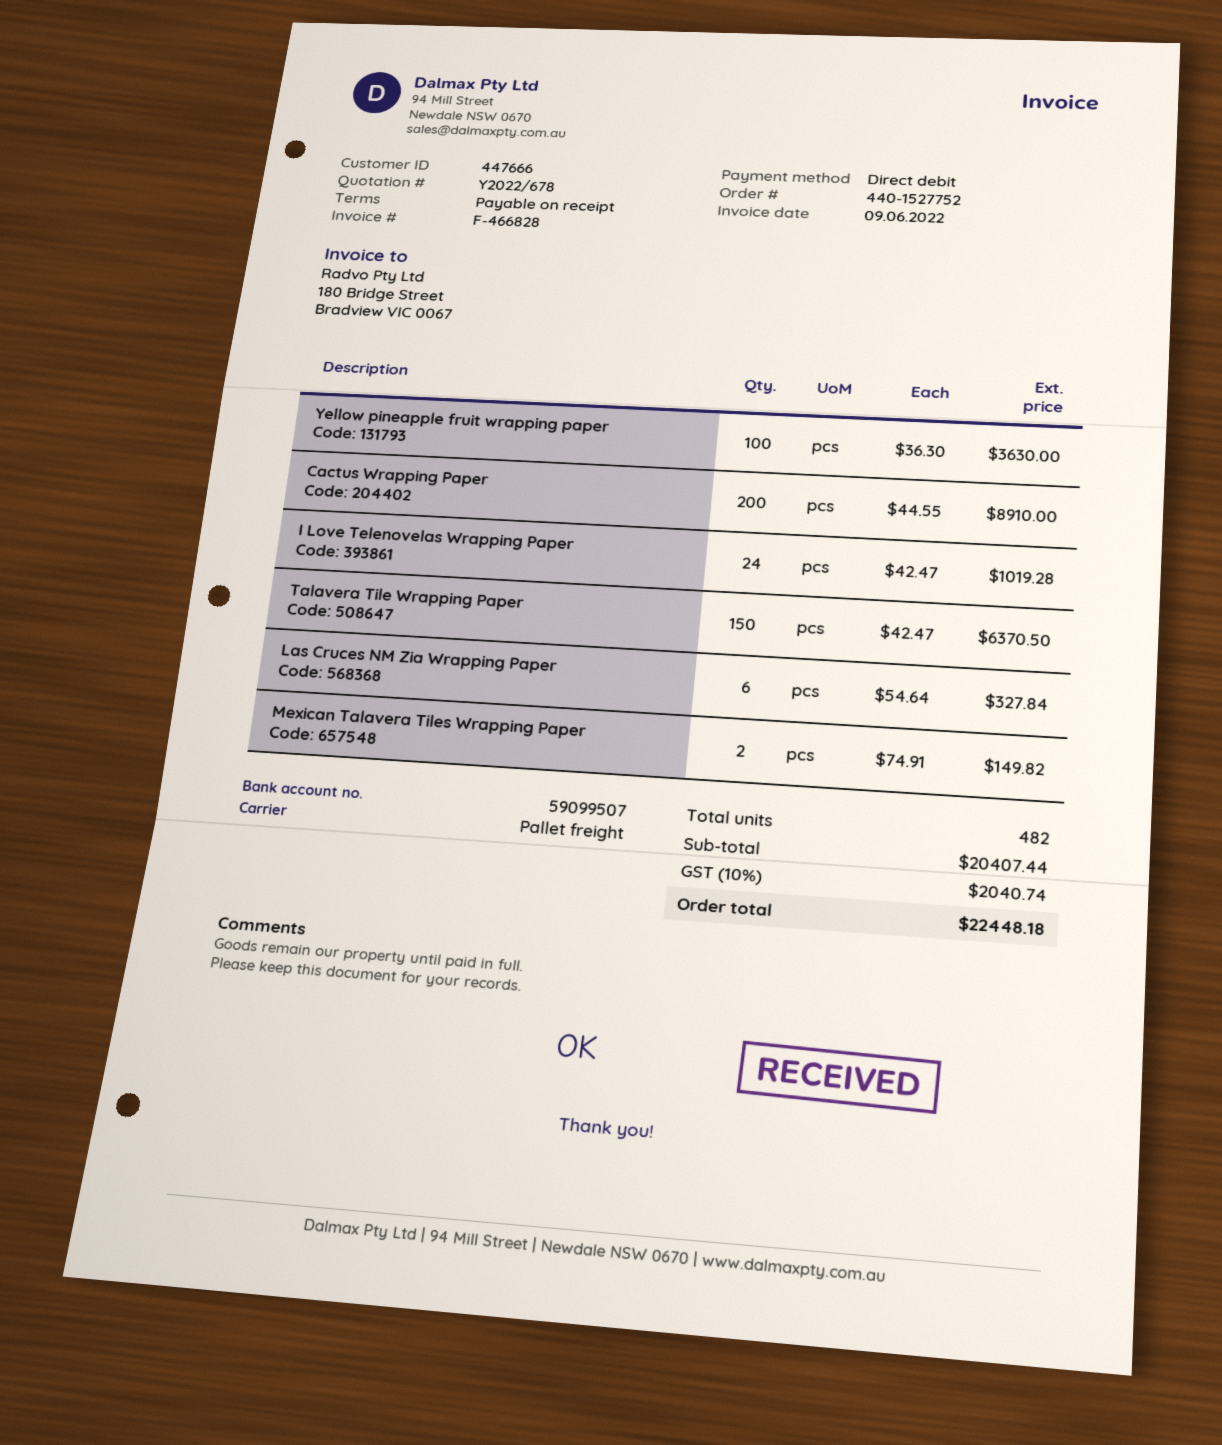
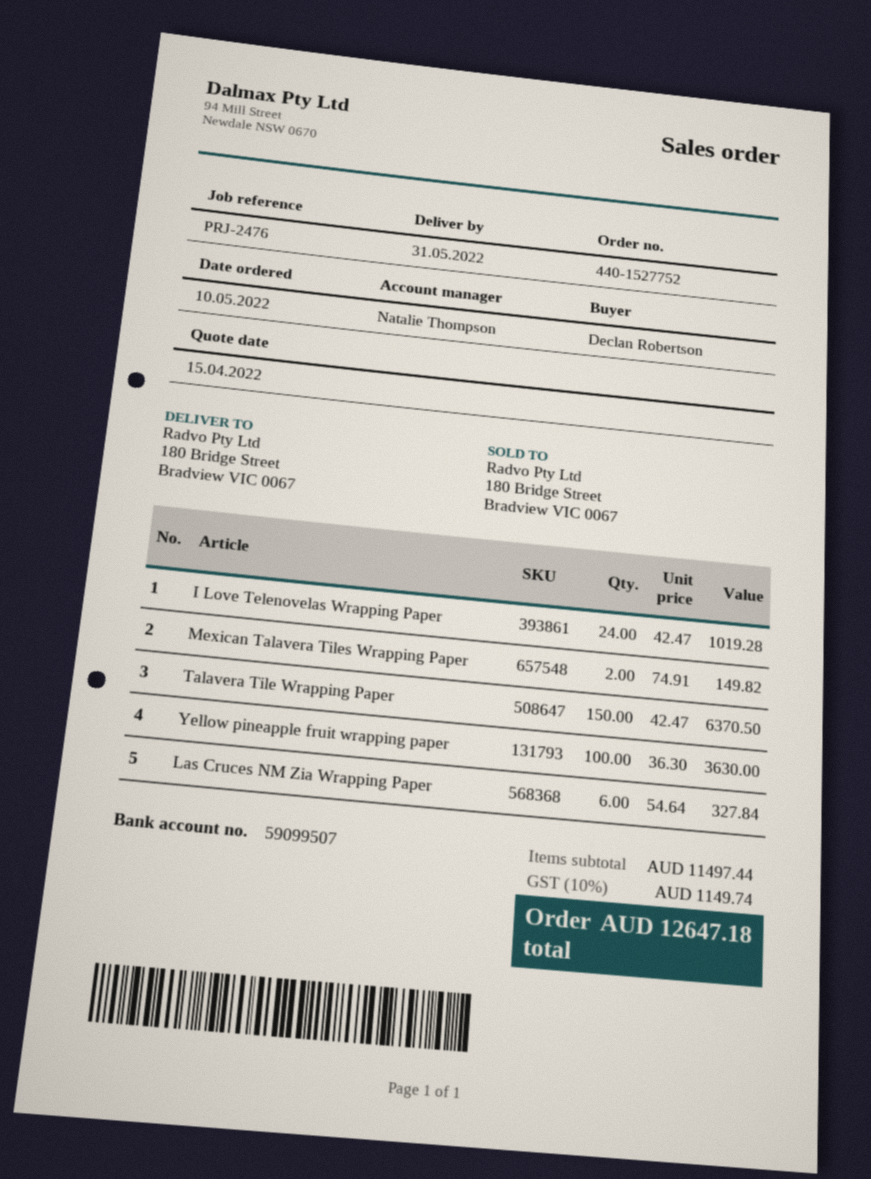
Cactus Wrapping Paper: 200 x 44.55 = 8910.00 -> none
subtotal: 20407.44 -> 11497.44
tax: 10% = 2040.74 -> 10% = 1149.74
total: 22448.18 -> 12647.18

